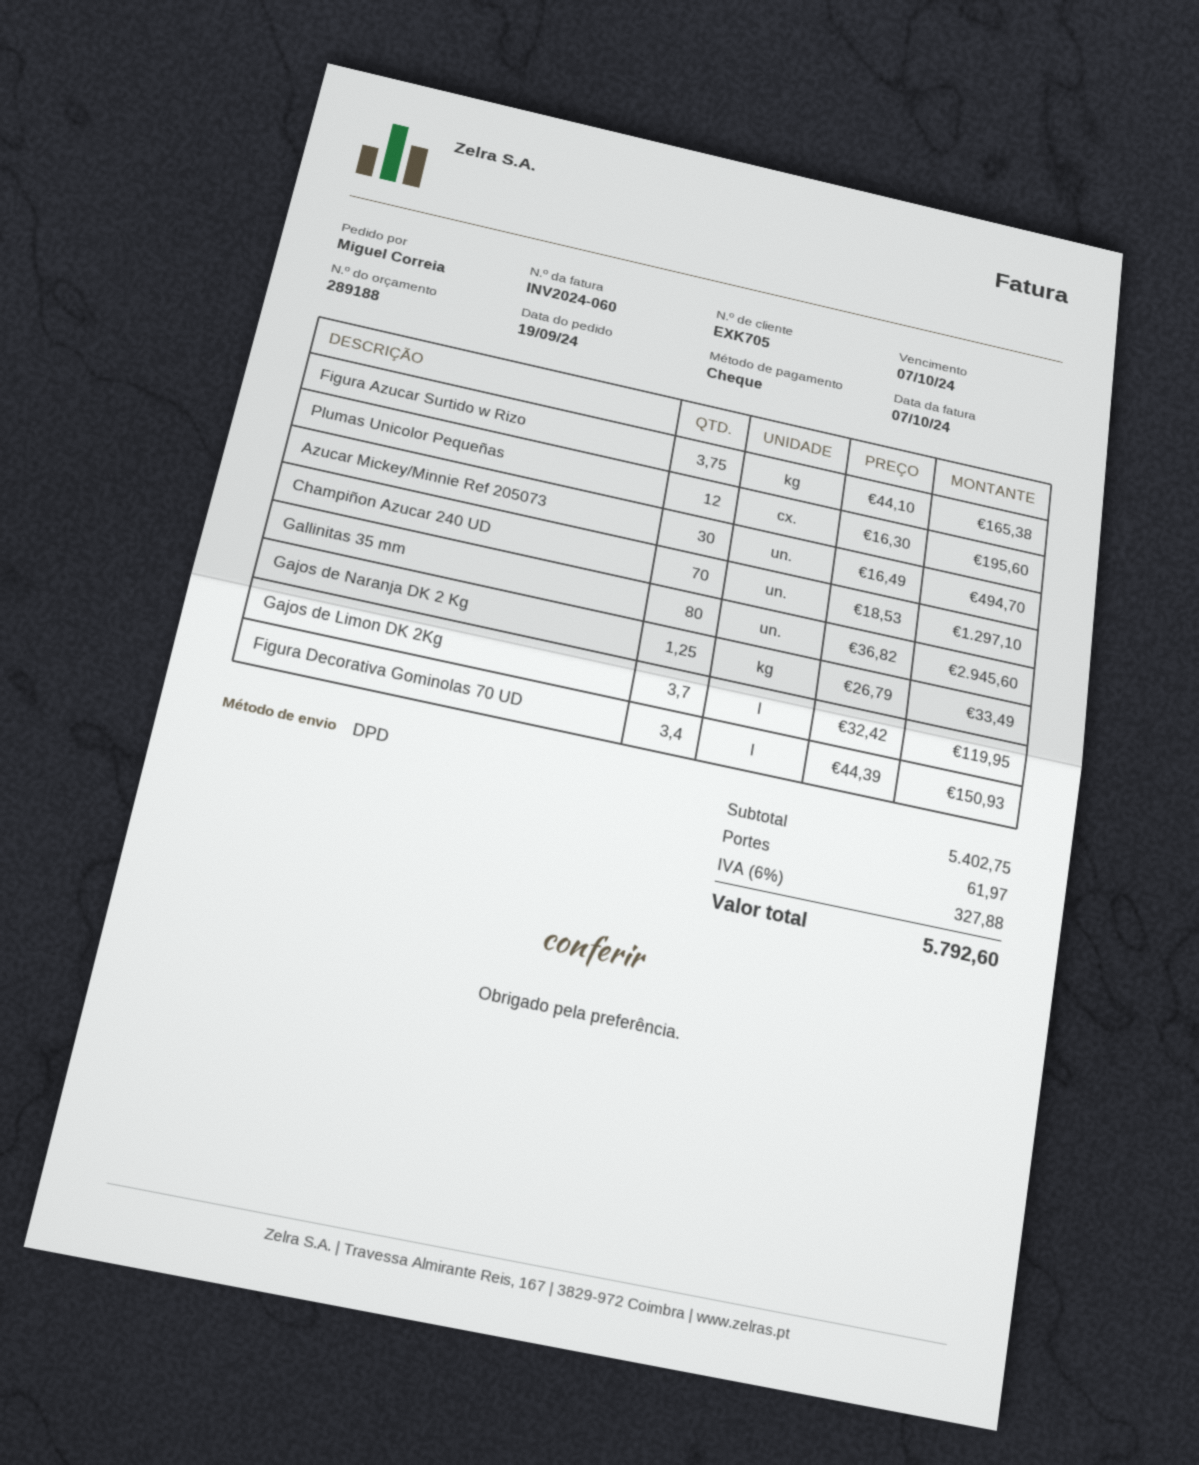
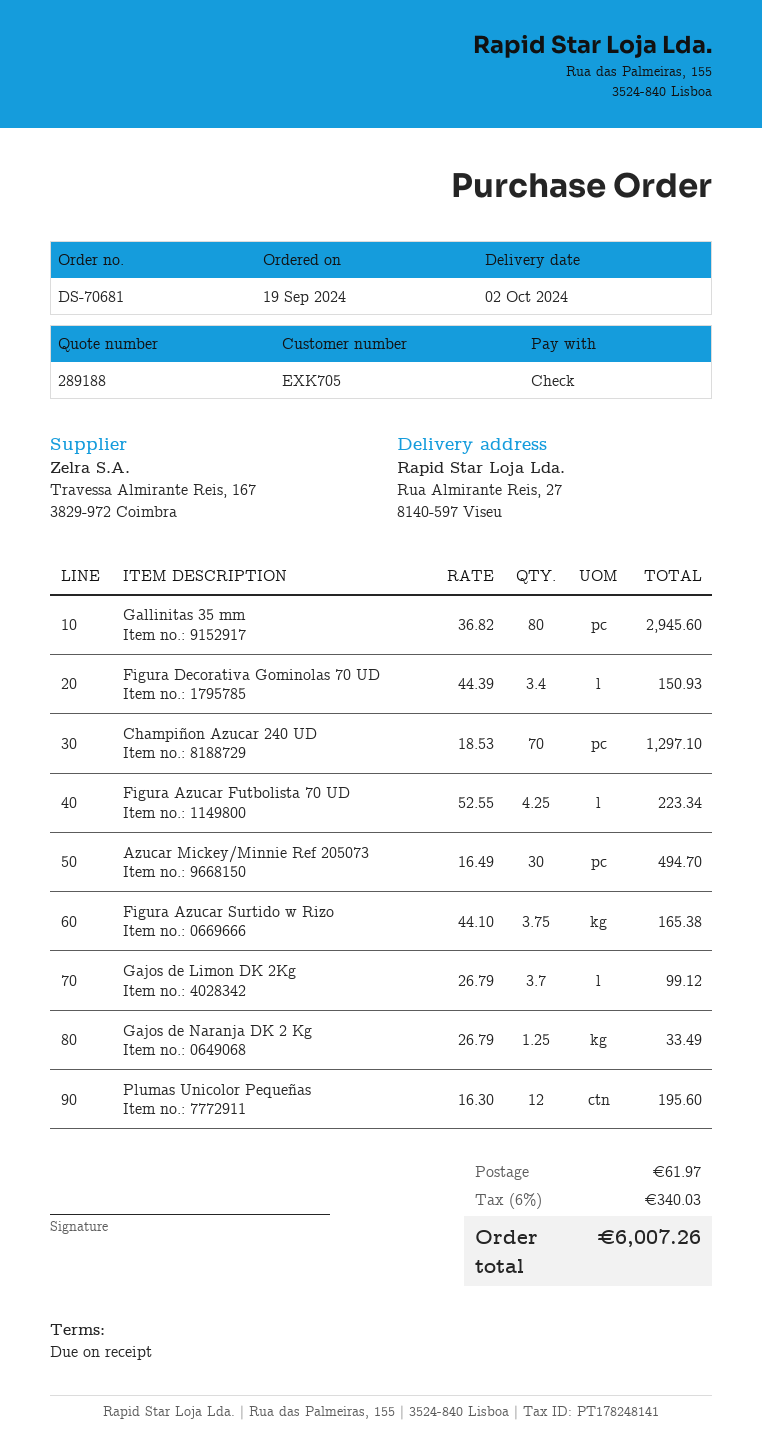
Gajos de Limon DK 2Kg: 3.7 x 32.42 = 119.95 -> 3.7 x 26.79 = 99.12
Figura Azucar Futbolista 70 UD: none -> 4.25 x 52.55 = 223.34
tax: 6% = 327.88 -> 6% = 340.03
total: 5792.60 -> 6007.26

